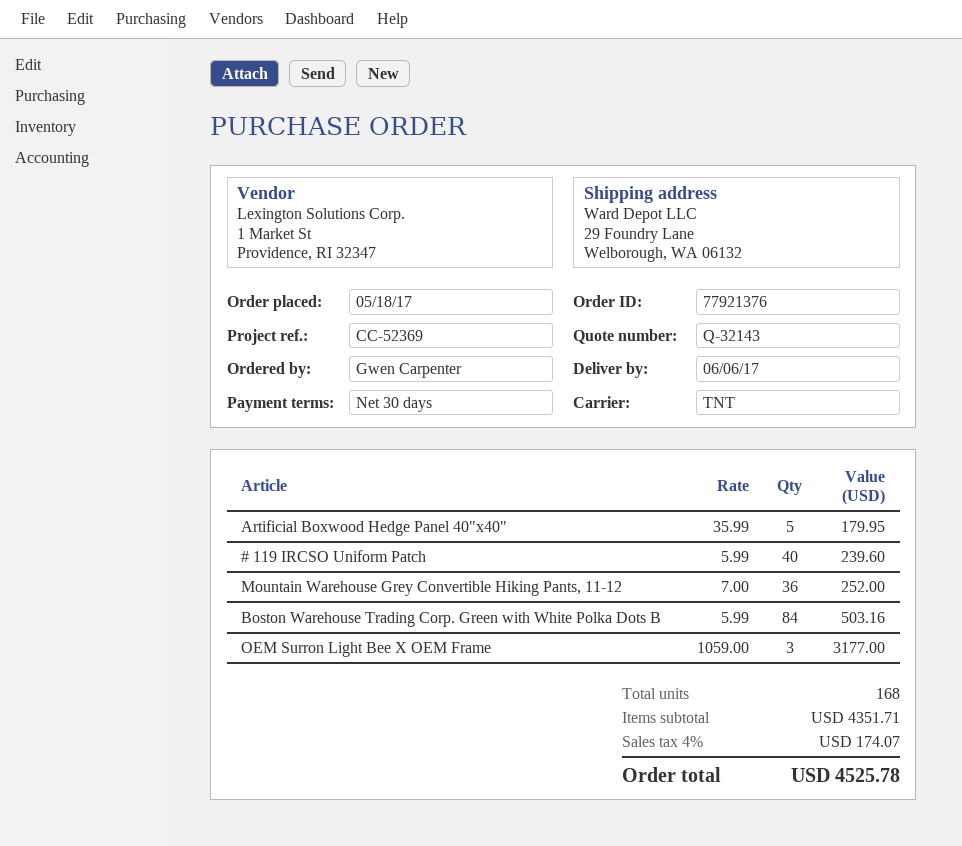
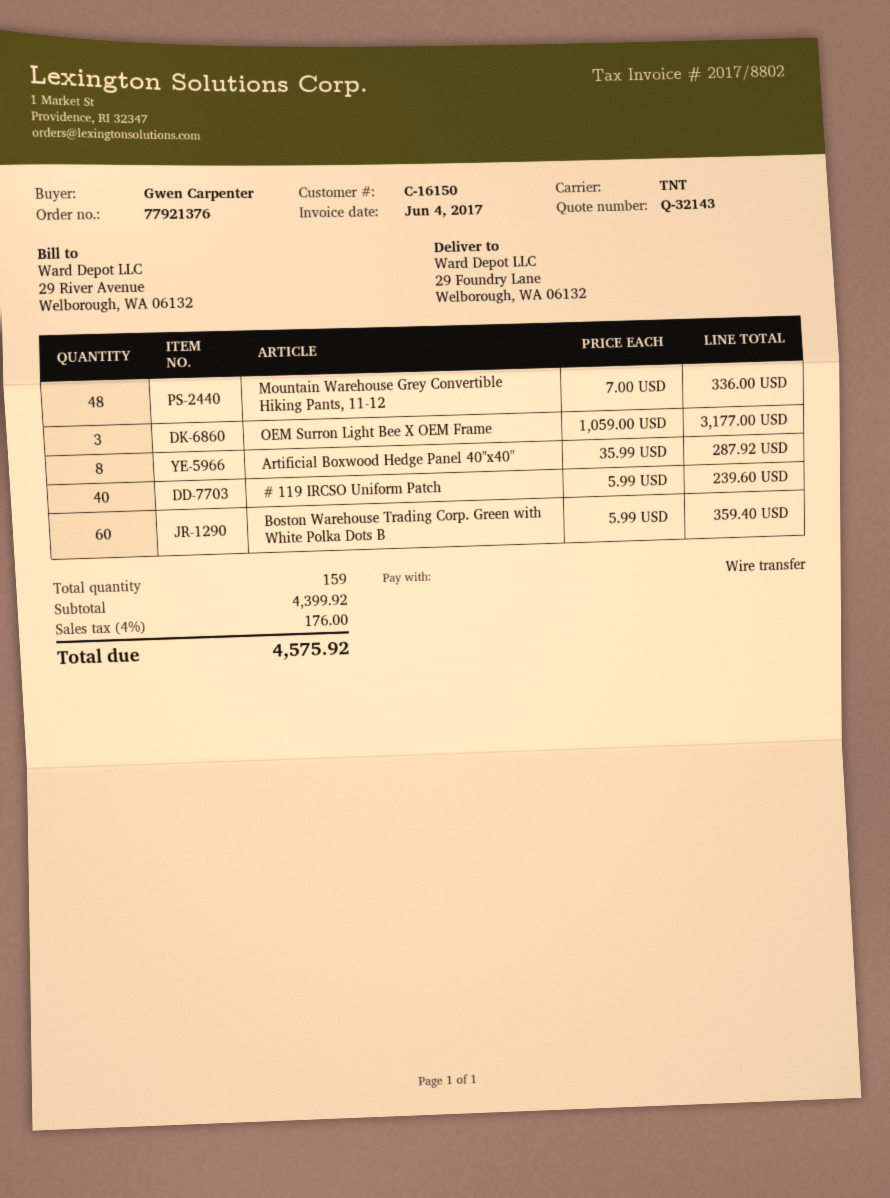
Artificial Boxwood Hedge Panel 40"x40": 5 x 35.99 = 179.95 -> 8 x 35.99 = 287.92
Mountain Warehouse Grey Convertible Hiking Pants, 11-12: 36 x 7.00 = 252.00 -> 48 x 7.00 = 336.00
Boston Warehouse Trading Corp. Green with White Polka Dots B: 84 x 5.99 = 503.16 -> 60 x 5.99 = 359.40
total quantity: 168 -> 159
subtotal: 4351.71 -> 4399.92
tax: 4% = 174.07 -> 4% = 176.00
total: 4525.78 -> 4575.92

